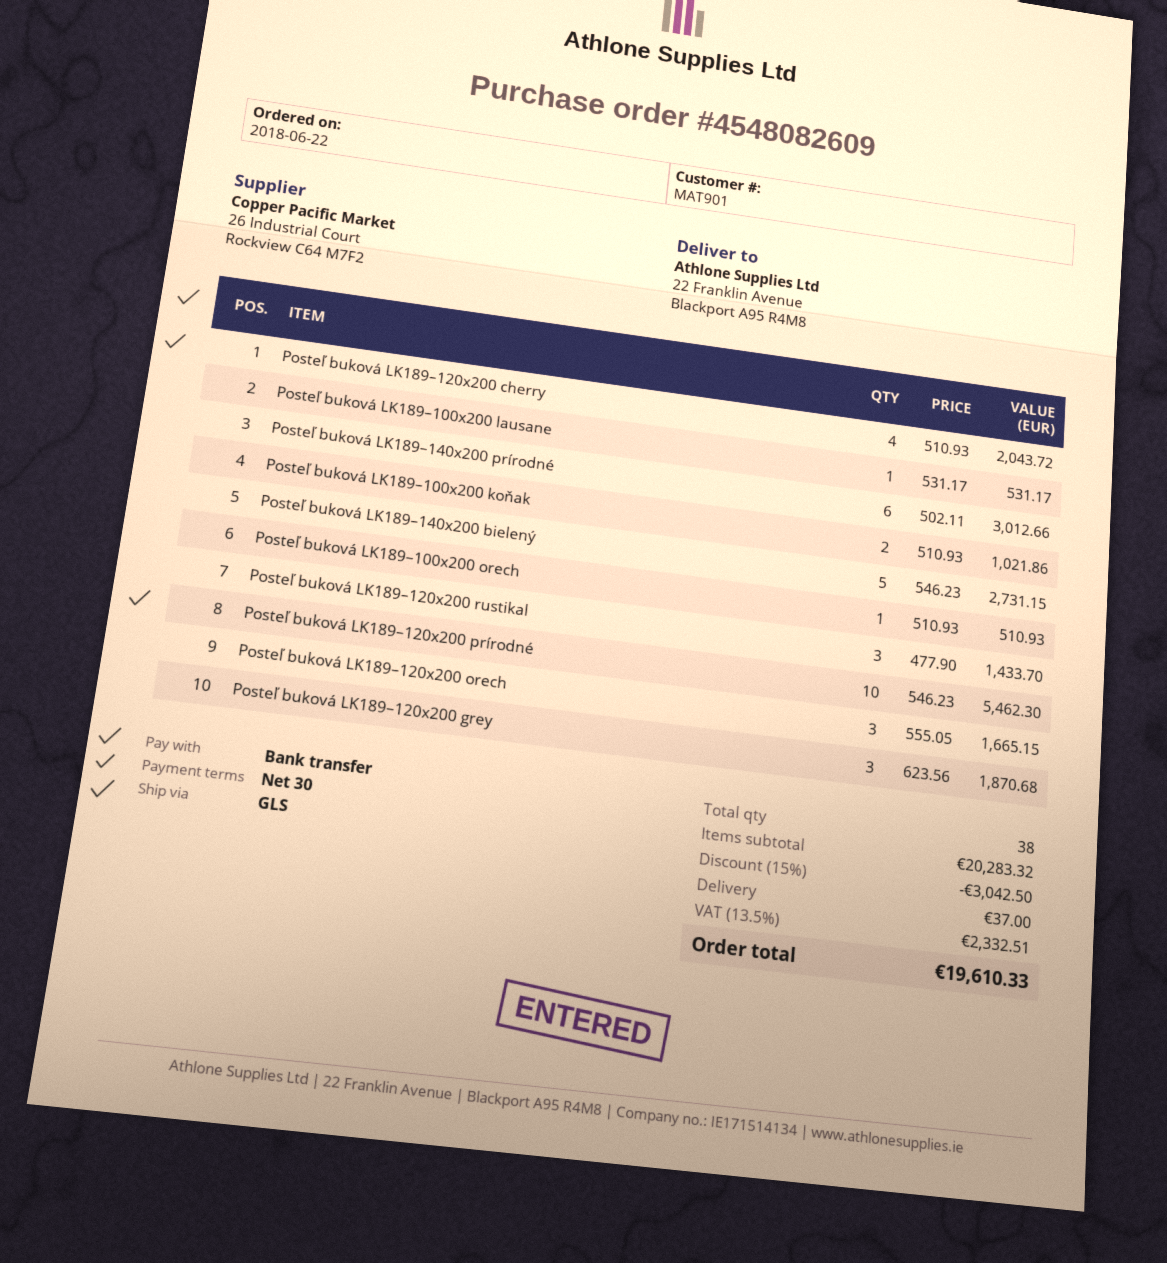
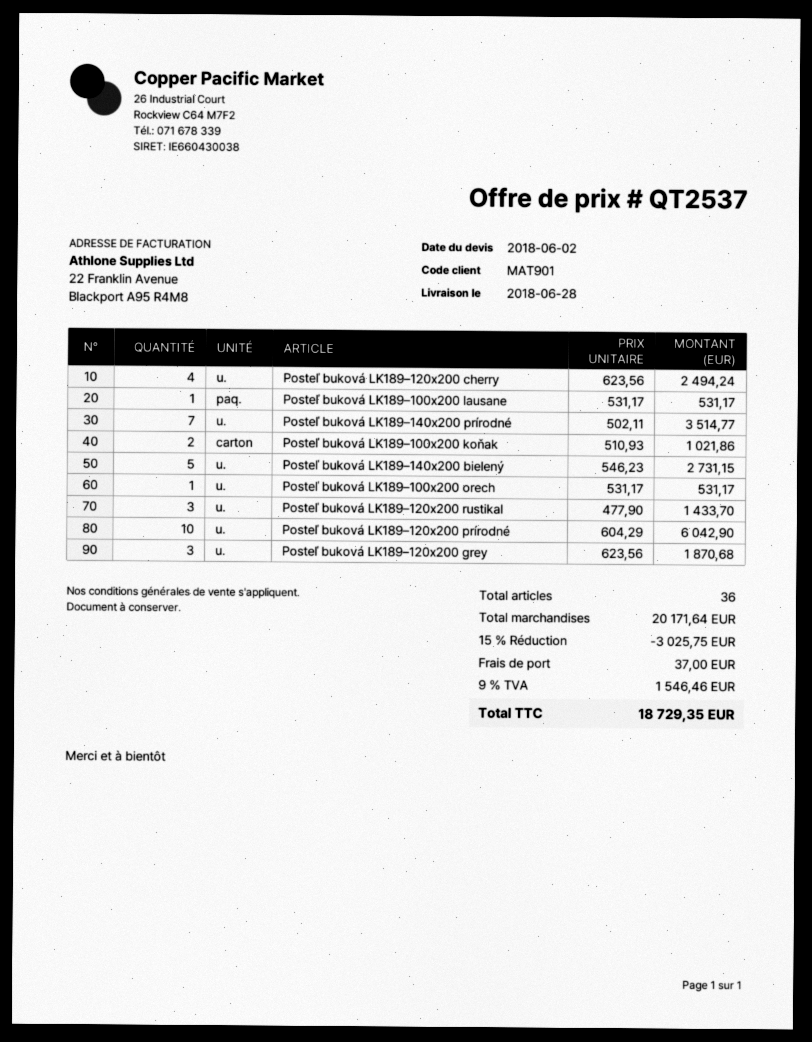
Posteľ buková LK189–120x200 cherry: 4 x 510.93 = 2043.72 -> 4 x 623.56 = 2494.24
Posteľ buková LK189–140x200 prírodné: 6 x 502.11 = 3012.66 -> 7 x 502.11 = 3514.77
Posteľ buková LK189–100x200 orech: 1 x 510.93 = 510.93 -> 1 x 531.17 = 531.17
Posteľ buková LK189–120x200 prírodné: 10 x 546.23 = 5462.30 -> 10 x 604.29 = 6042.90
Posteľ buková LK189–120x200 orech: 3 x 555.05 = 1665.15 -> none
total quantity: 38 -> 36
subtotal: 20283.32 -> 20171.64
discount: 15% = 3042.50 -> 15% = 3025.75
tax: 13.5% = 2332.51 -> 9% = 1546.46
total: 19610.33 -> 18729.35

